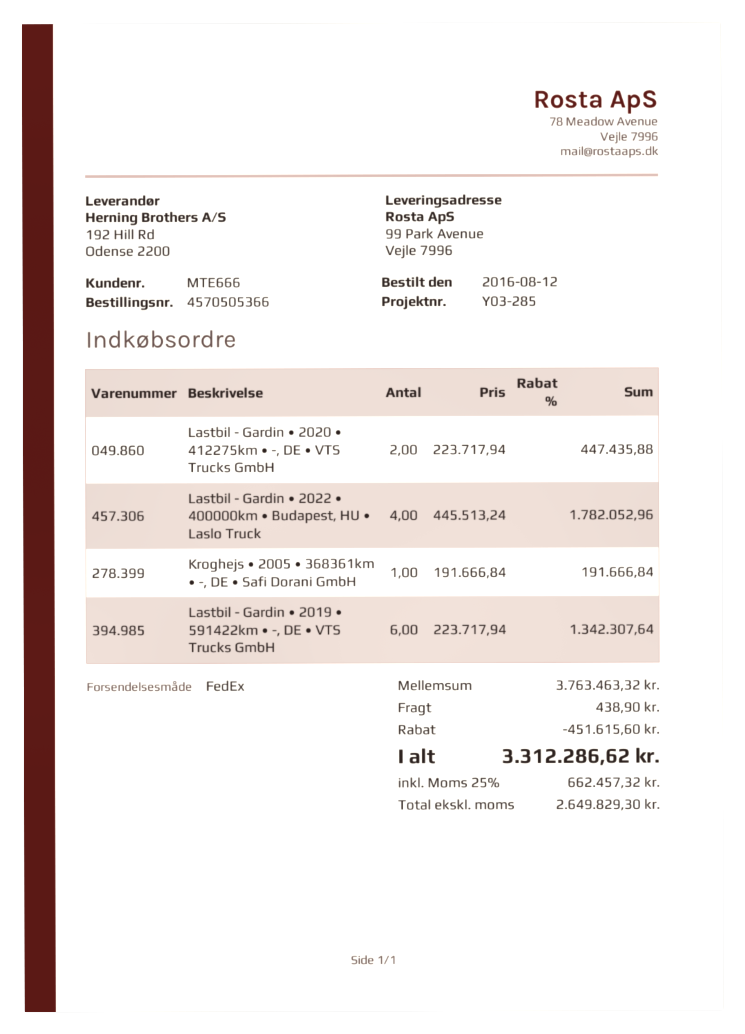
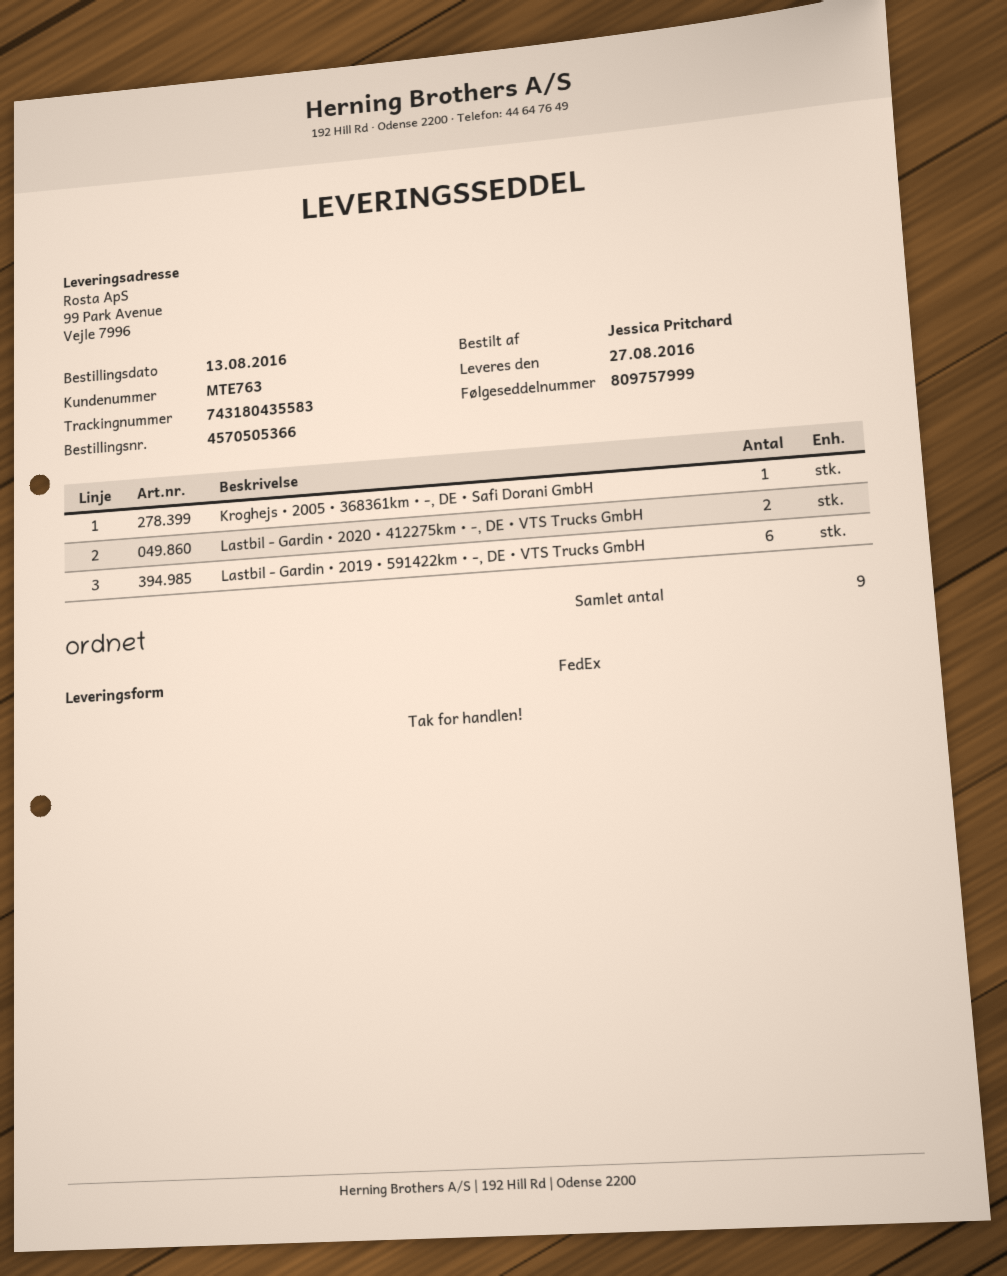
order date: 2016-08-12 -> 2016-08-13
customer number: MTE666 -> MTE763
Lastbil - Gardin • 2022 • 400000km • Budapest, HU • Laslo Truck: 4 -> none

